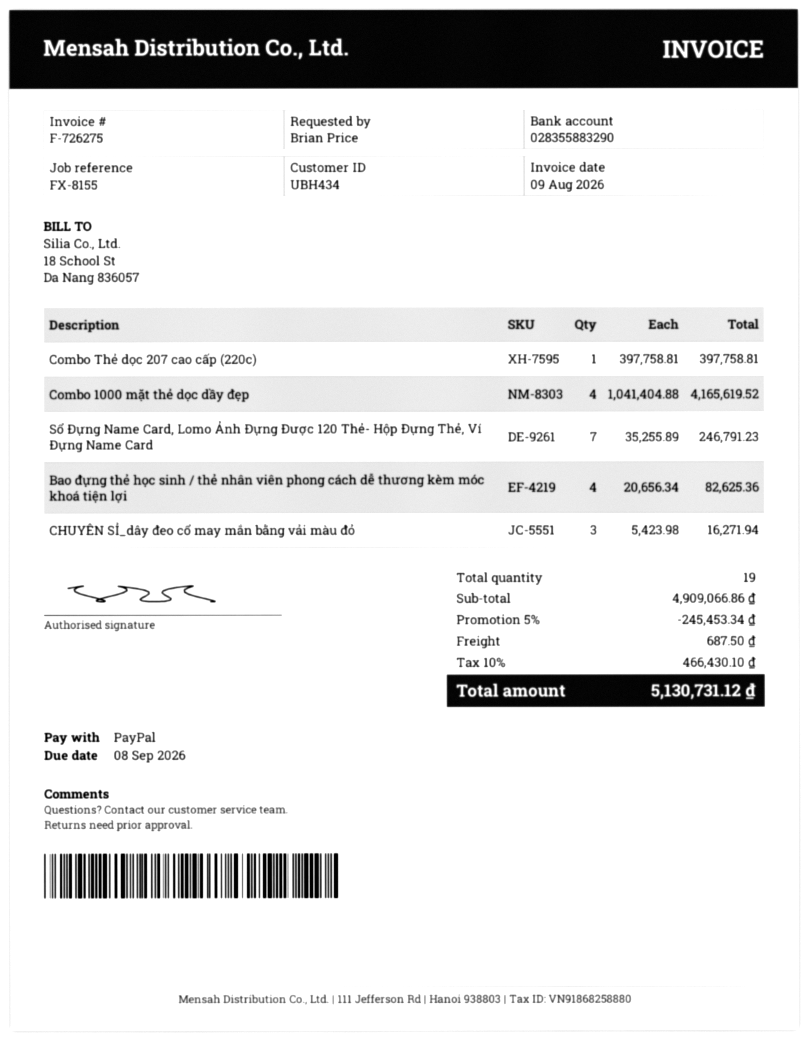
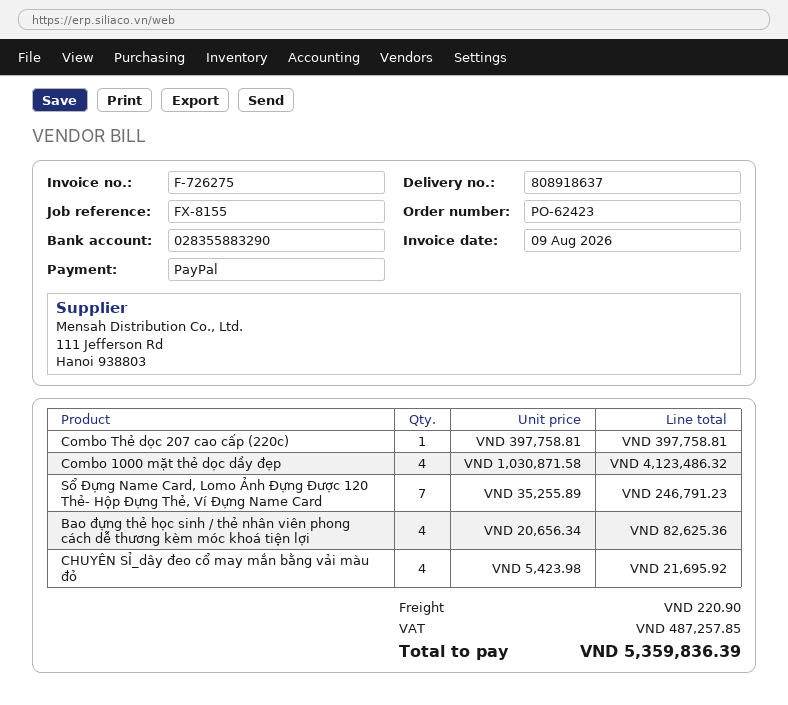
Combo 1000 mặt thẻ dọc dầy đẹp: 4 x 1041404.88 = 4165619.52 -> 4 x 1030871.58 = 4123486.32
CHUYÊN SỈ_dây đeo cổ may mắn bằng vải màu đỏ: 3 x 5423.98 = 16271.94 -> 4 x 5423.98 = 21695.92
discount: 5% = 245453.34 -> none
shipping: 687.50 -> 220.90
tax: 466430.10 -> 487257.85
total: 5130731.12 -> 5359836.39

